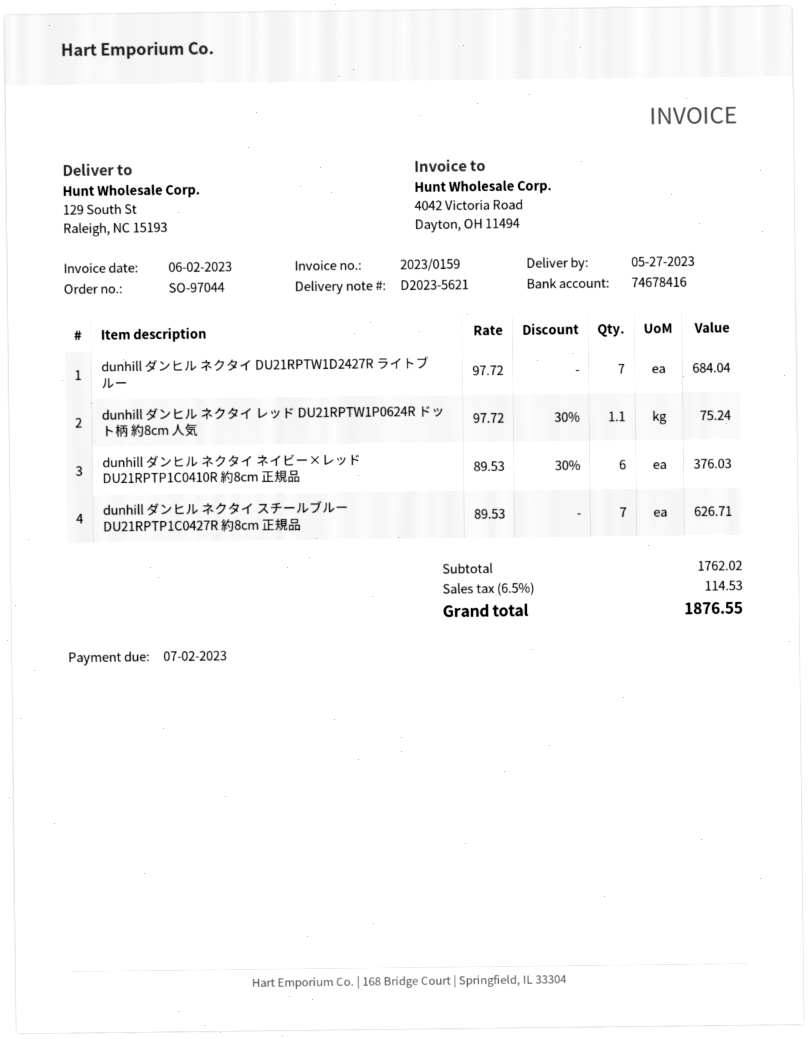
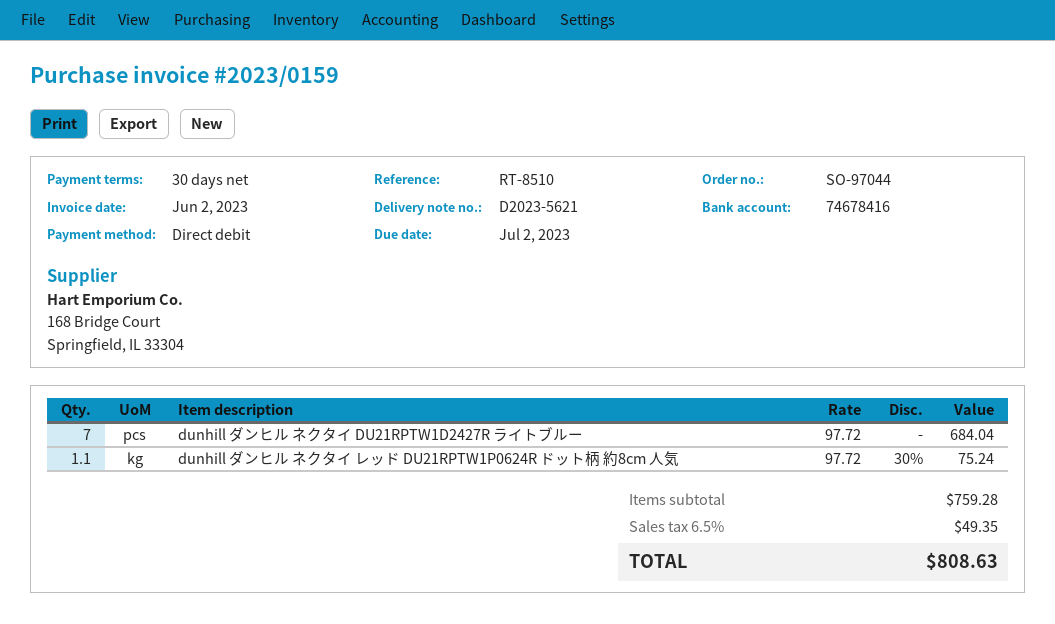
dunhill ダンヒル ネクタイ ネイビー×レッド DU21RPTP1C0410R 約8cm 正規品: 6 x 89.53 - 30% = 376.03 -> none
dunhill ダンヒル ネクタイ スチールブルー DU21RPTP1C0427R 約8cm 正規品: 7 x 89.53 = 626.71 -> none
subtotal: 1762.02 -> 759.28
tax: 6.5% = 114.53 -> 6.5% = 49.35
total: 1876.55 -> 808.63

